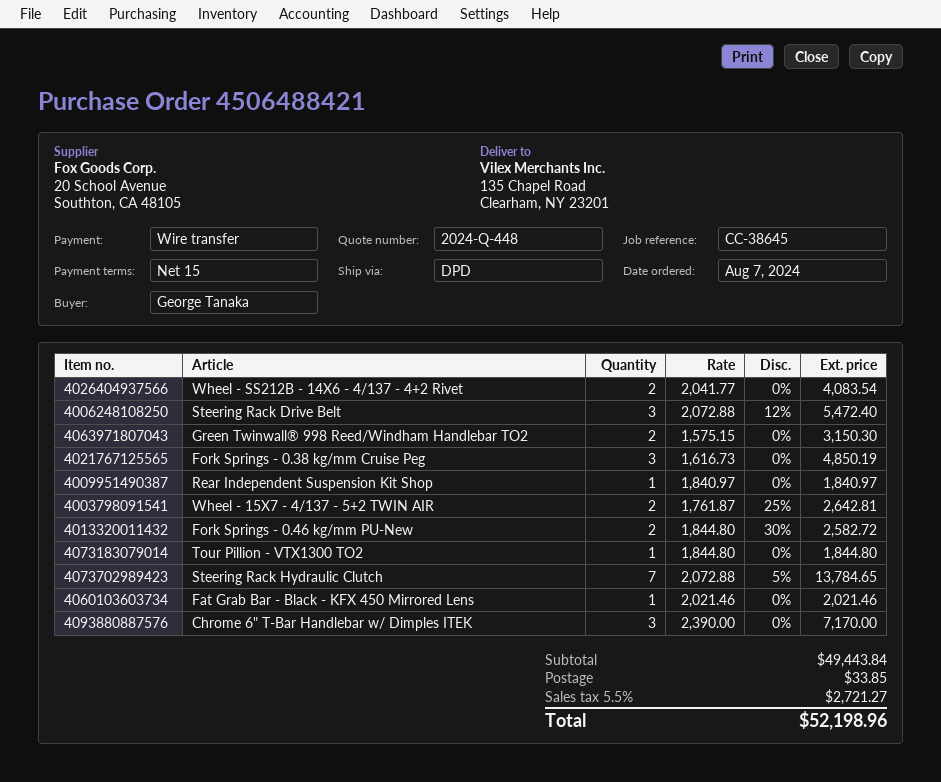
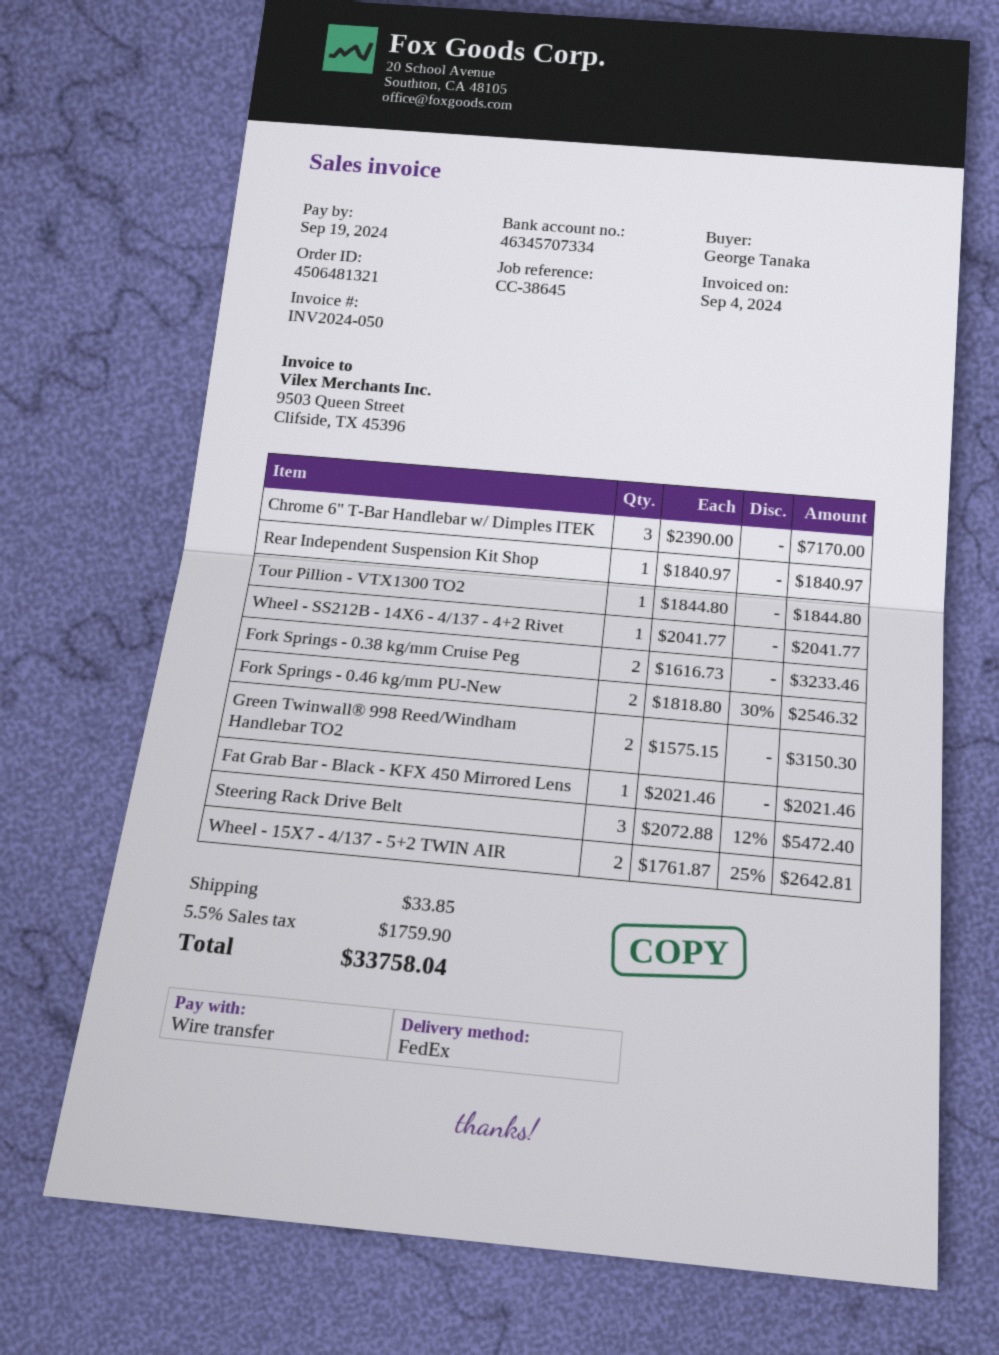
order number: 4506488421 -> 4506481321
shipping method: DPD -> FedEx
Wheel - SS212B - 14X6 - 4/137 - 4+2 Rivet: 2 x 2041.77 = 4083.54 -> 1 x 2041.77 = 2041.77
Fork Springs - 0.38 kg/mm Cruise Peg: 3 x 1616.73 = 4850.19 -> 2 x 1616.73 = 3233.46
Fork Springs - 0.46 kg/mm PU-New: 2 x 1844.80 - 30% = 2582.72 -> 2 x 1818.80 - 30% = 2546.32
Steering Rack Hydraulic Clutch: 7 x 2072.88 - 5% = 13784.65 -> none
tax: 5.5% = 2721.27 -> 5.5% = 1759.90
total: 52198.96 -> 33758.04

